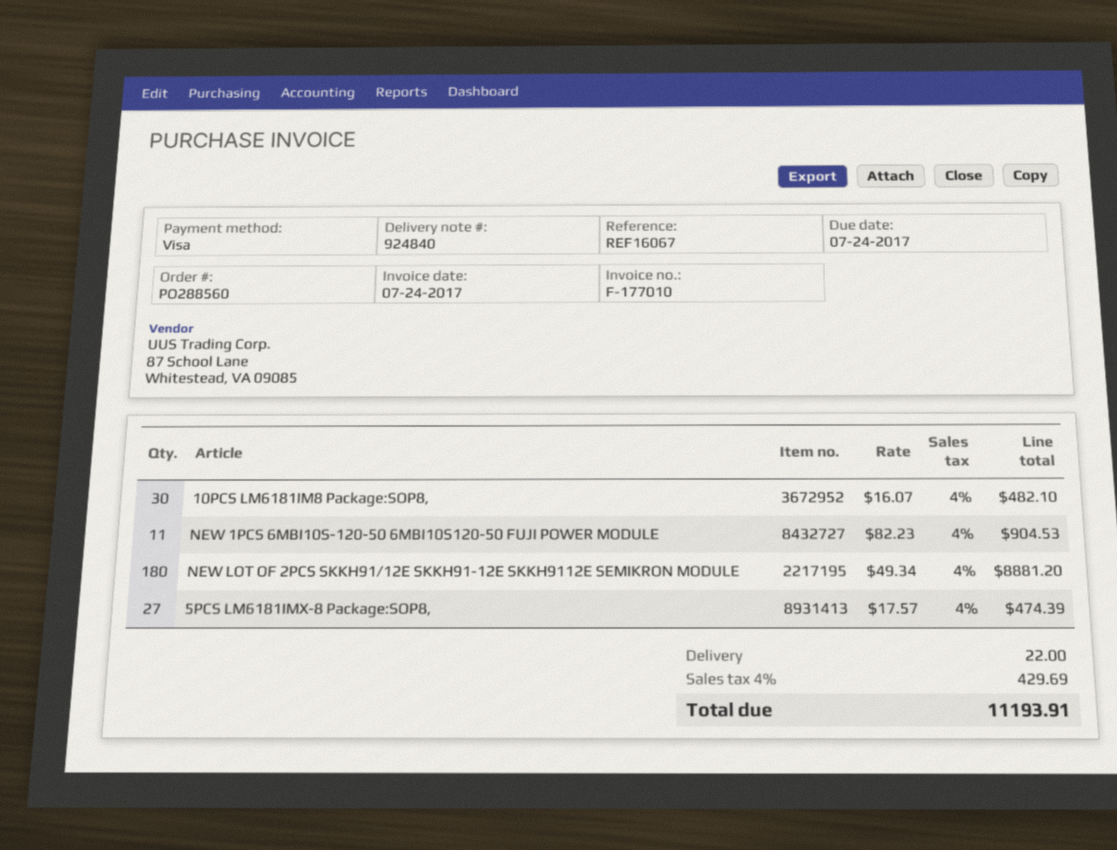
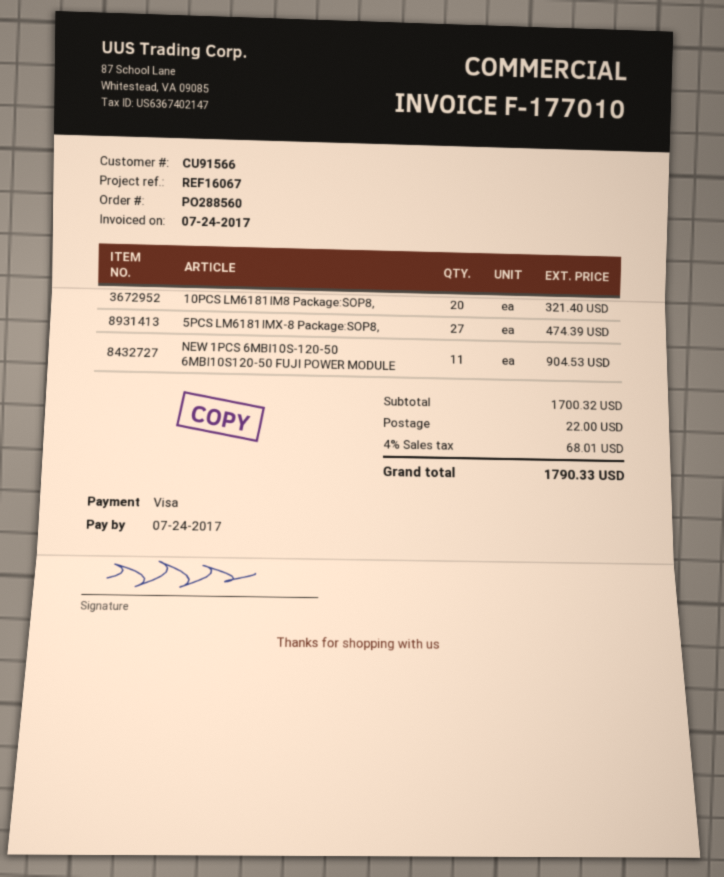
10PCS LM6181IM8 Package:SOP8,: 30 for 482.10 -> 20 for 321.40
NEW LOT OF 2PCS SKKH91/12E SKKH91-12E SKKH9112E SEMIKRON MODULE: 180 for 8881.20 -> none
tax: 4% = 429.69 -> 4% = 68.01
total: 11193.91 -> 1790.33

